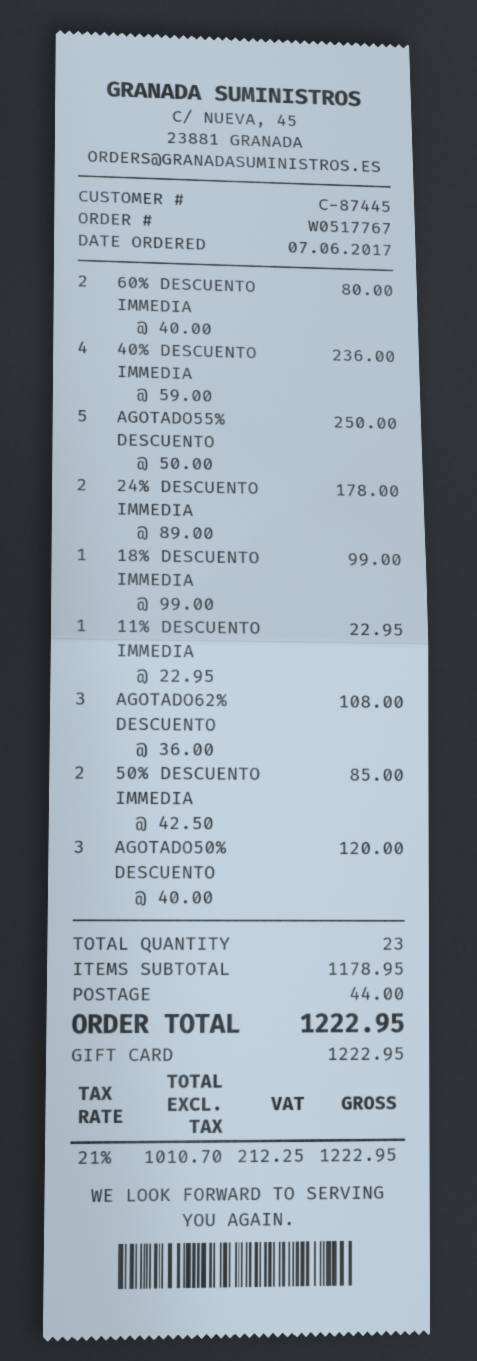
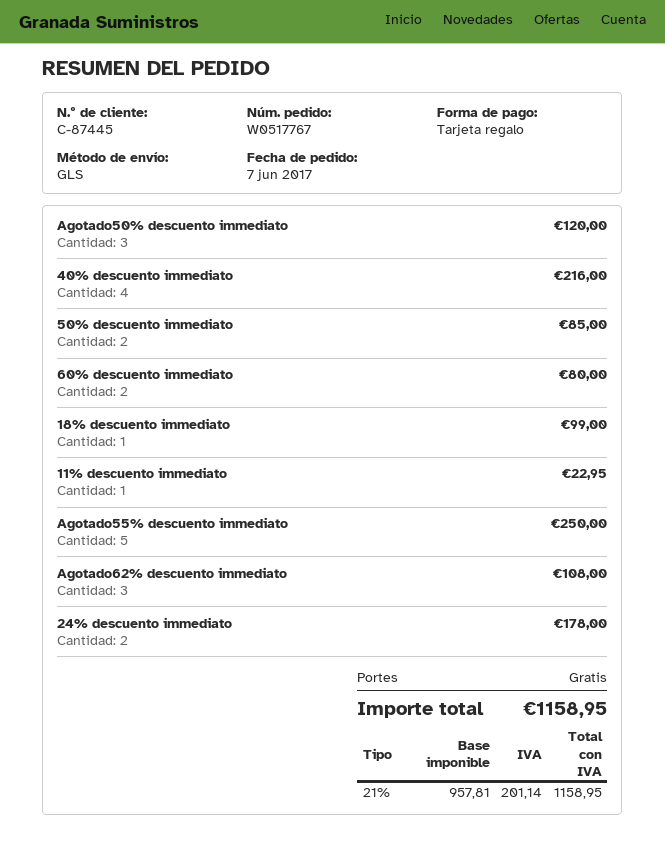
40% DESCUENTO IMMEDIA: 4 for 236.00 -> 4 for 216.00
shipping: 44.00 -> 0.00
net: 1010.70 -> 957.81
tax: 21% = 212.25 -> 21% = 201.14
total: 1222.95 -> 1158.95

